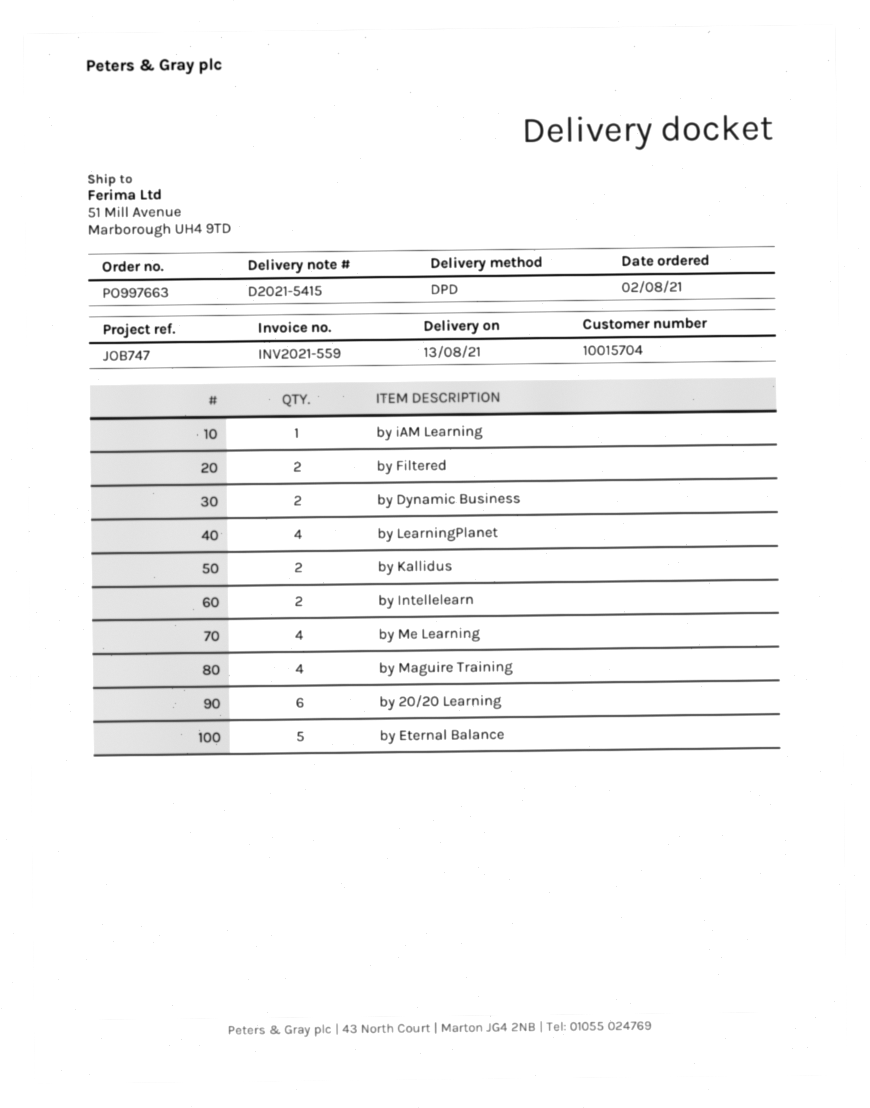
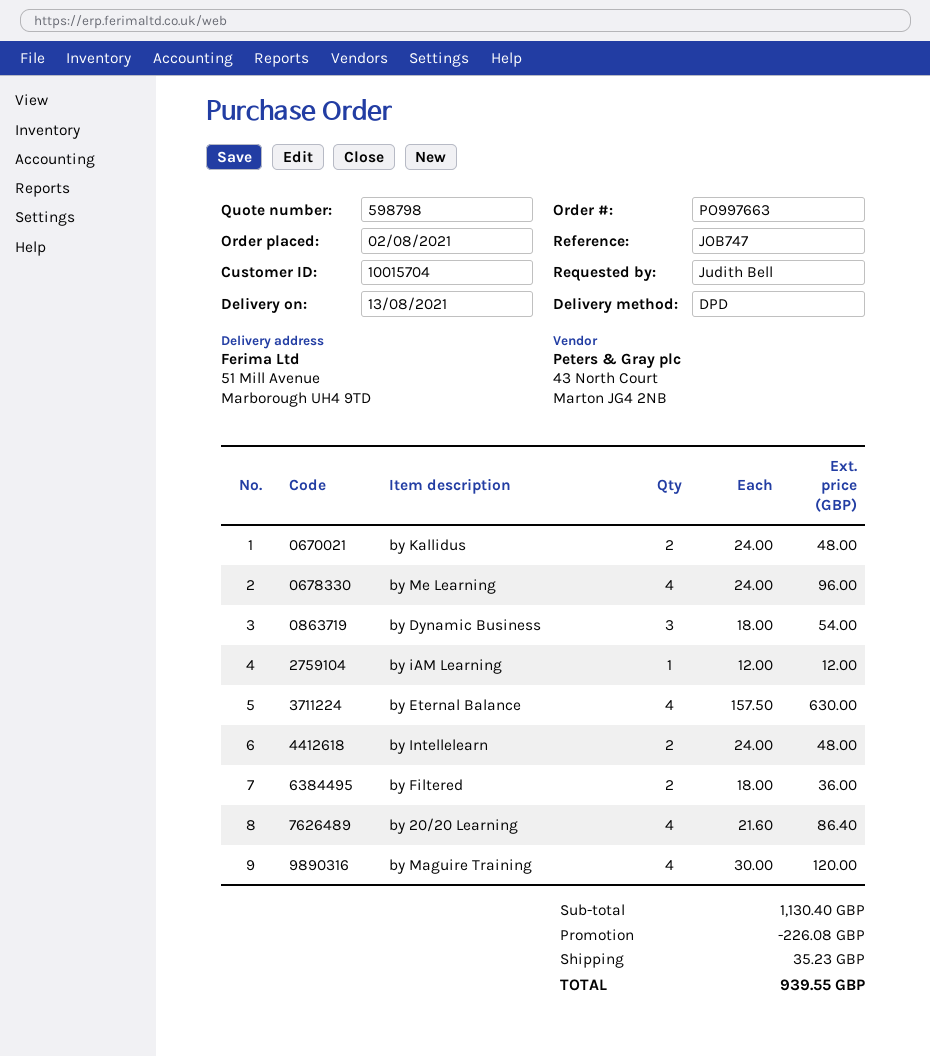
by Dynamic Business: 2 -> 3
by LearningPlanet: 4 -> none
by 20/20 Learning: 6 -> 4
by Eternal Balance: 5 -> 4

